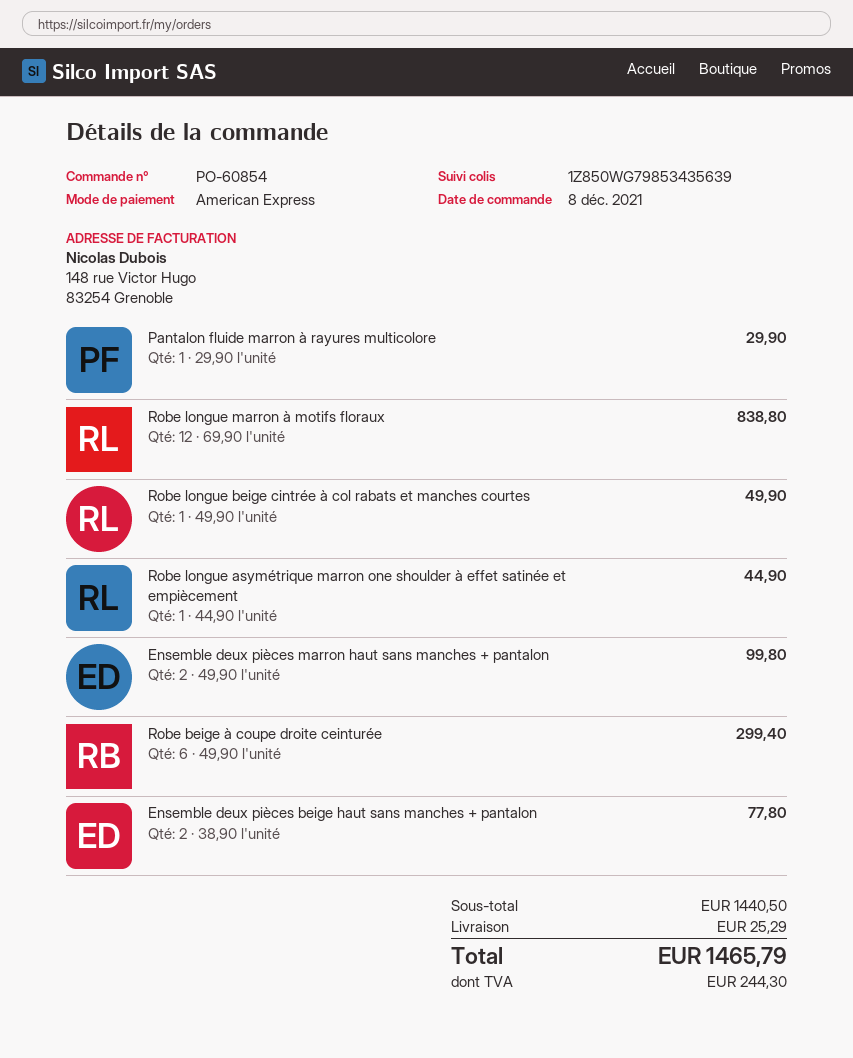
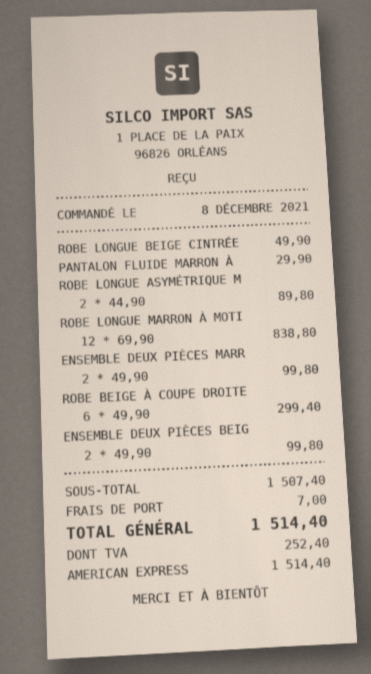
Robe longue asymétrique marron one shoulder à effet satinée et empiècement: 1 x 44.90 = 44.90 -> 2 x 44.90 = 89.80
Ensemble deux pièces beige haut sans manches + pantalon: 2 x 38.90 = 77.80 -> 2 x 49.90 = 99.80
subtotal: 1440.50 -> 1507.40
shipping: 25.29 -> 7.00
tax: 244.30 -> 252.40
total: 1465.79 -> 1514.40

